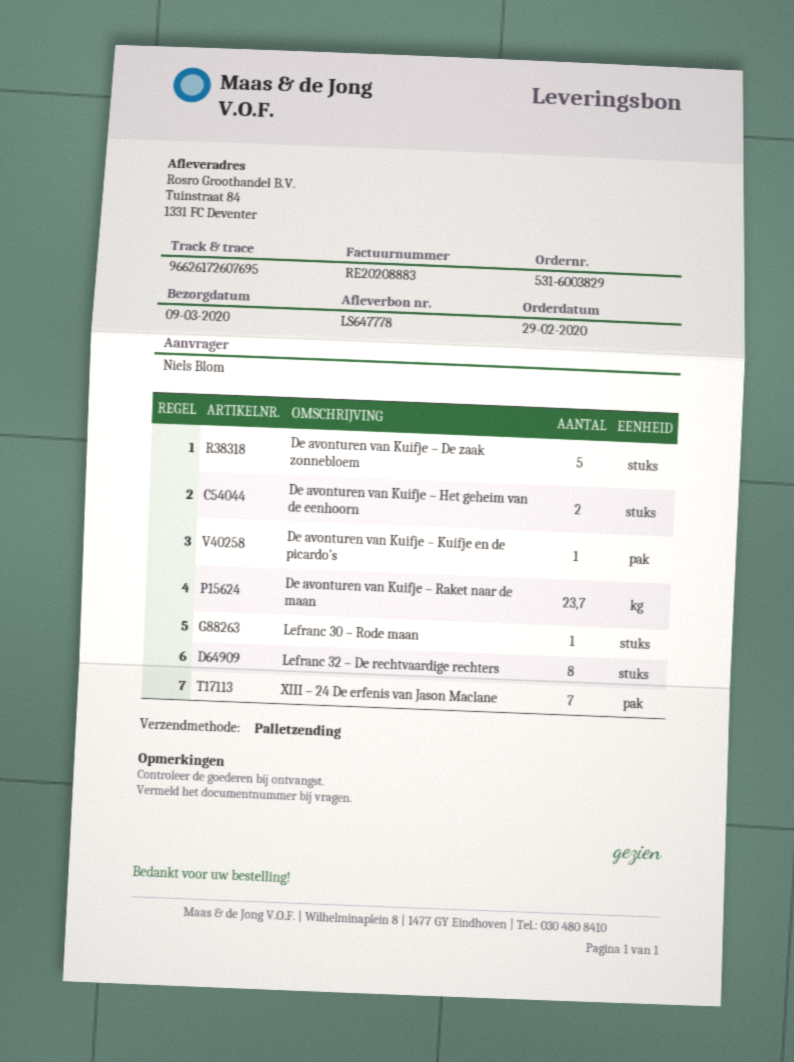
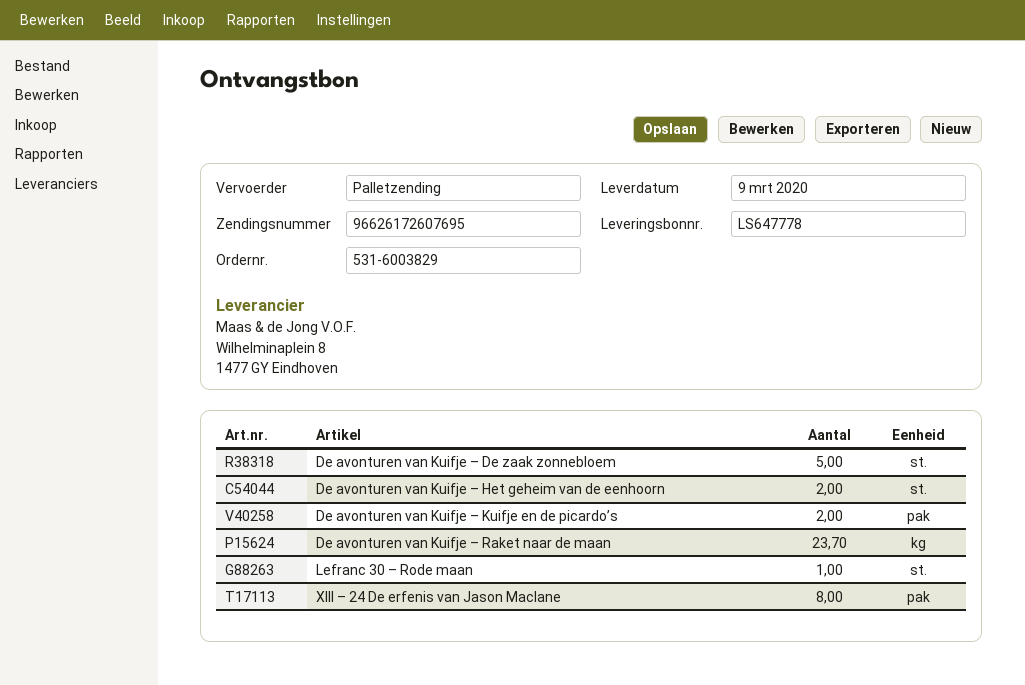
De avonturen van Kuifje – Kuifje en de picardo’s: 1 -> 2
Lefranc 32 – De rechtvaardige rechters: 8 -> none
XIII – 24 De erfenis van Jason Maclane: 7 -> 8

